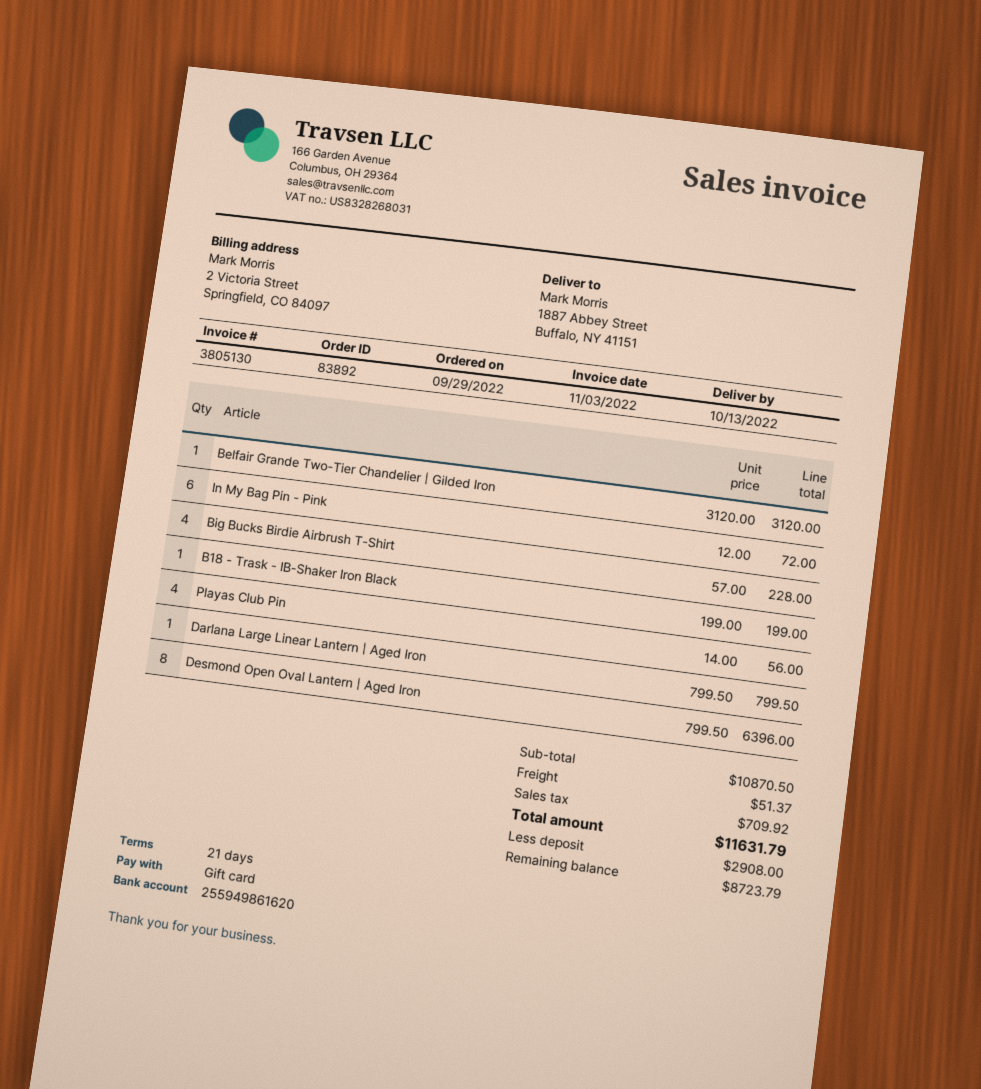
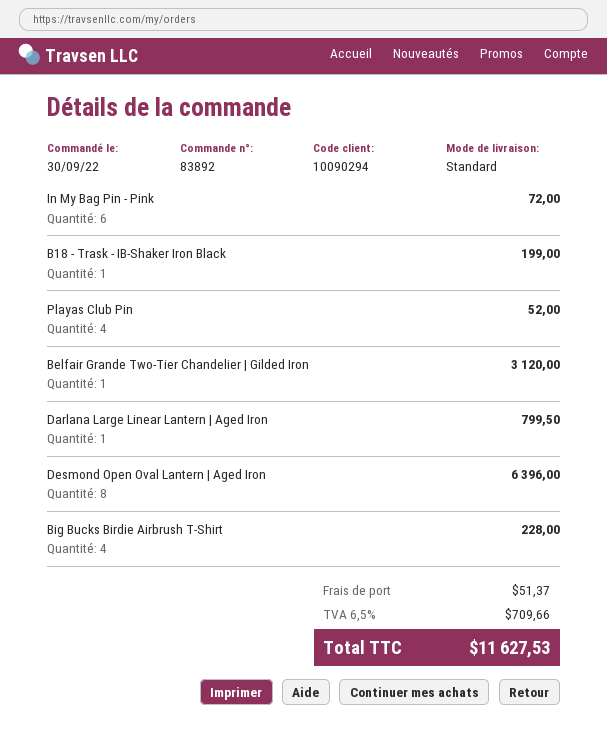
order date: 2022-09-29 -> 2022-09-30
Playas Club Pin: 4 for 56.00 -> 4 for 52.00
tax: 709.92 -> 709.66
total: 11631.79 -> 11627.53

